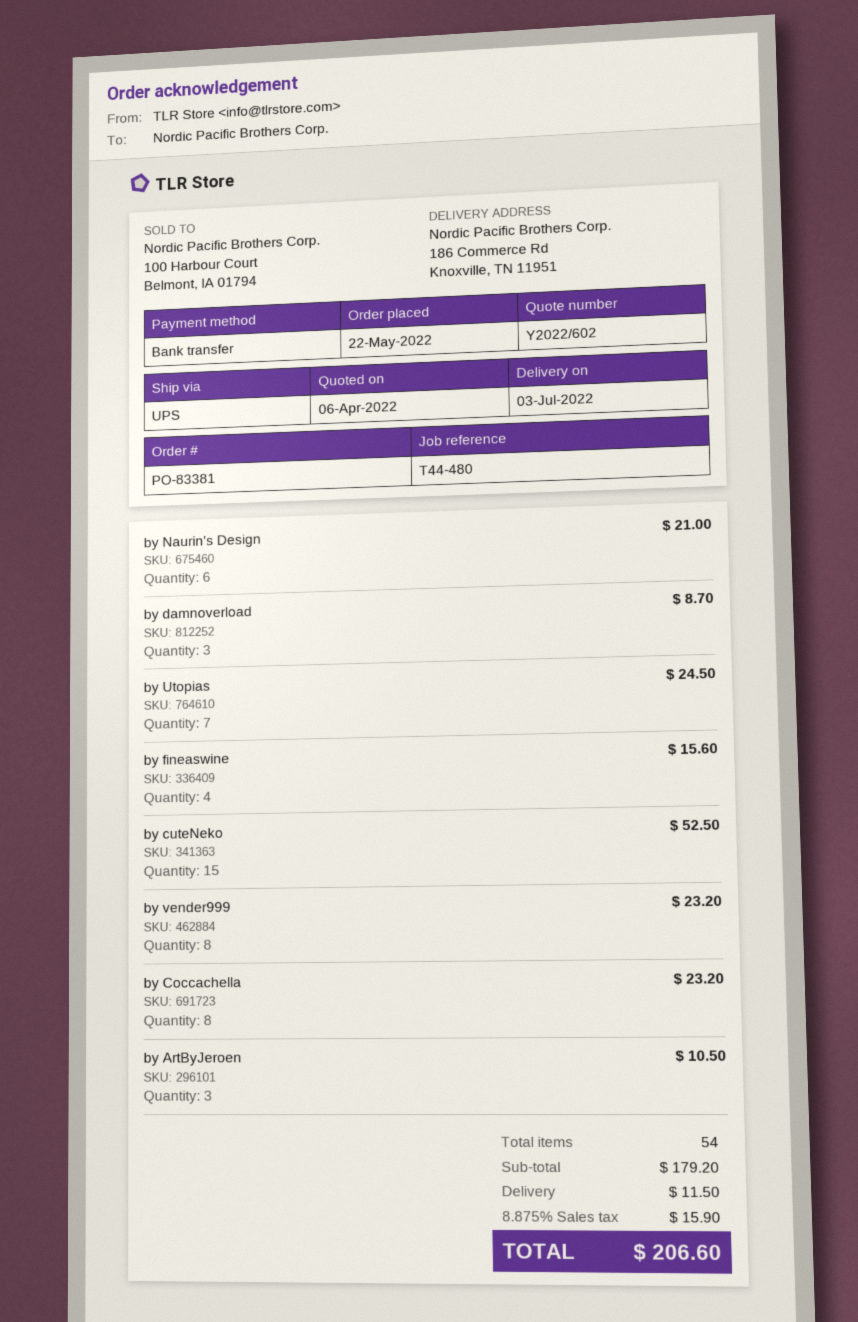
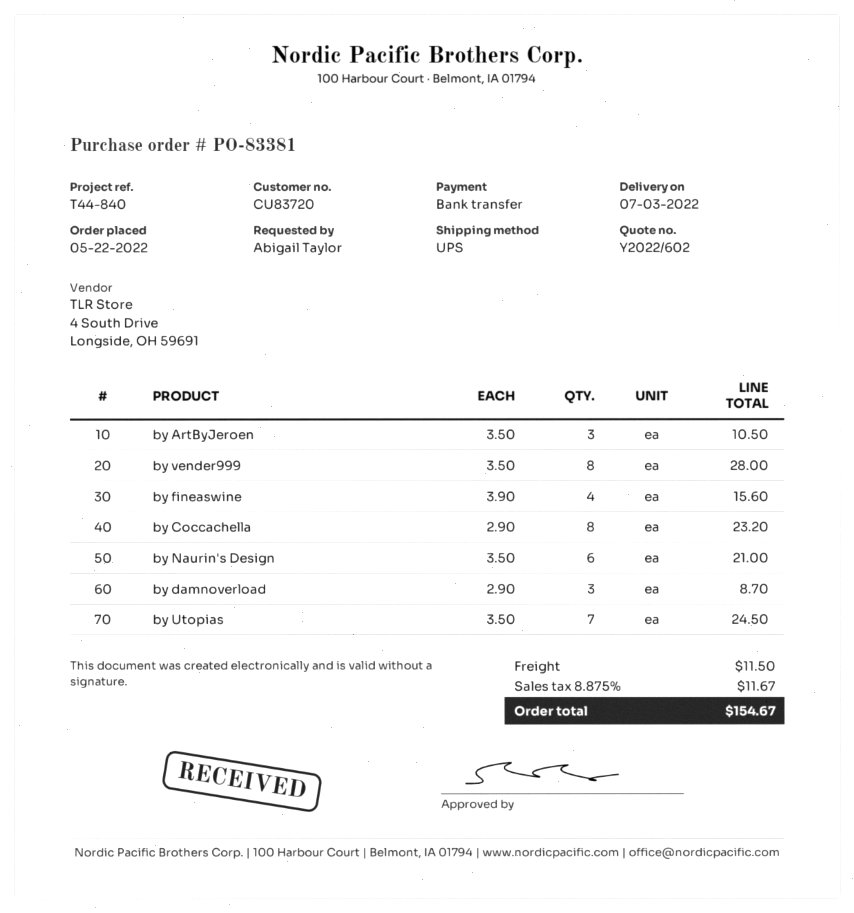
reference: T44-480 -> T44-840
by cuteNeko: 15 for 52.50 -> none
by vender999: 8 for 23.20 -> 8 for 28.00
tax: 8.875% = 15.90 -> 8.875% = 11.67
total: 206.60 -> 154.67

